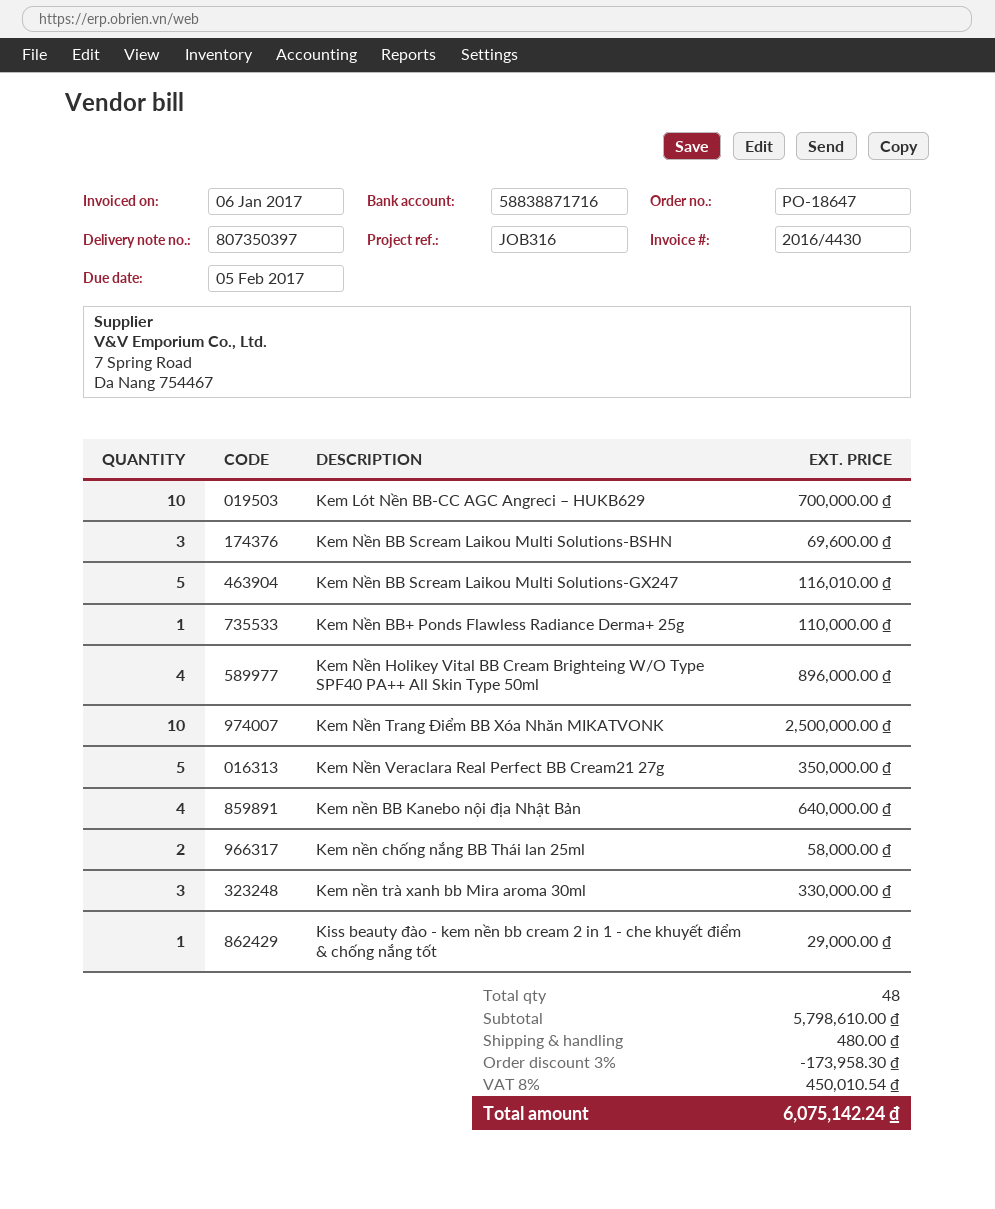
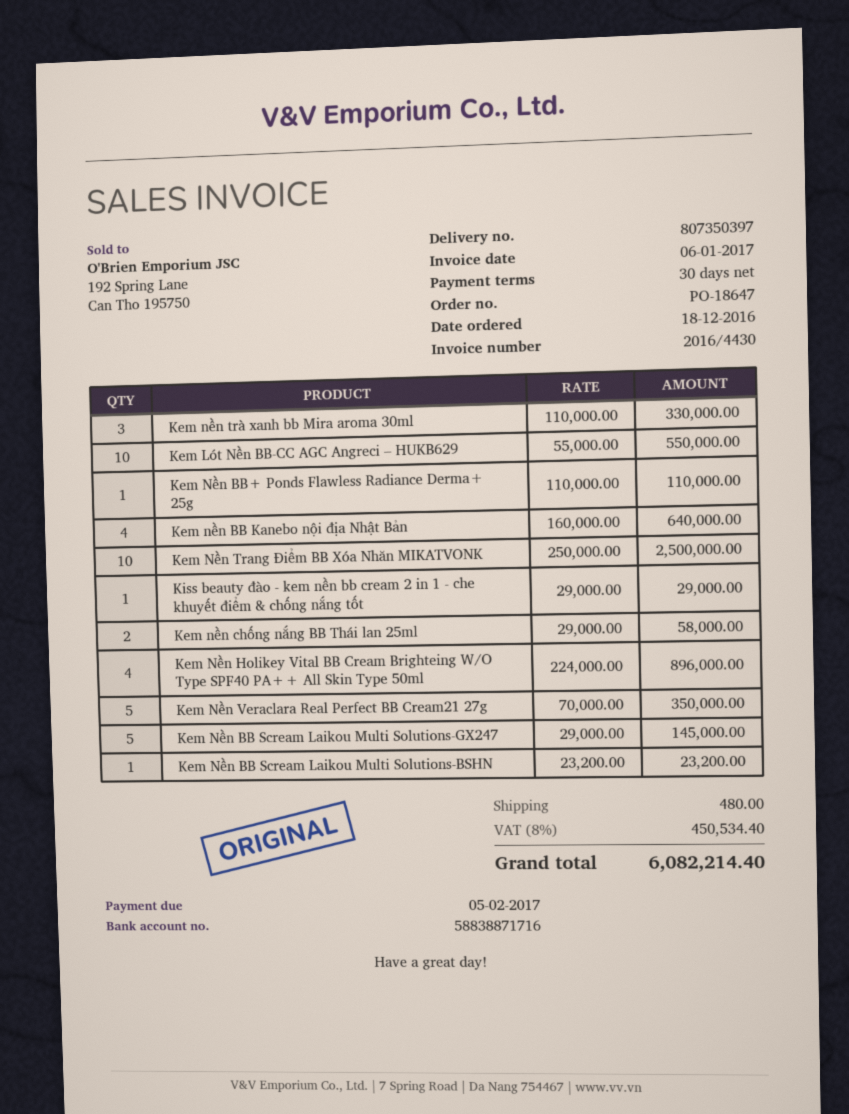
Kem Lót Nền BB-CC AGC Angreci – HUKB629: 10 for 700000.00 -> 10 for 550000.00
Kem Nền BB Scream Laikou Multi Solutions-BSHN: 3 for 69600.00 -> 1 for 23200.00
Kem Nền BB Scream Laikou Multi Solutions-GX247: 5 for 116010.00 -> 5 for 145000.00
discount: 3% = 173958.30 -> none
tax: 8% = 450010.54 -> 8% = 450534.40
total: 6075142.24 -> 6082214.40

